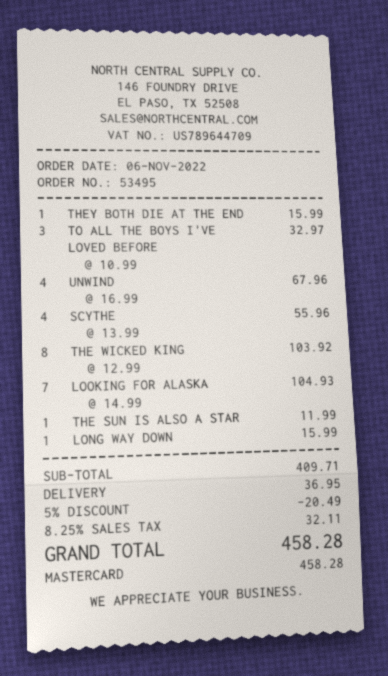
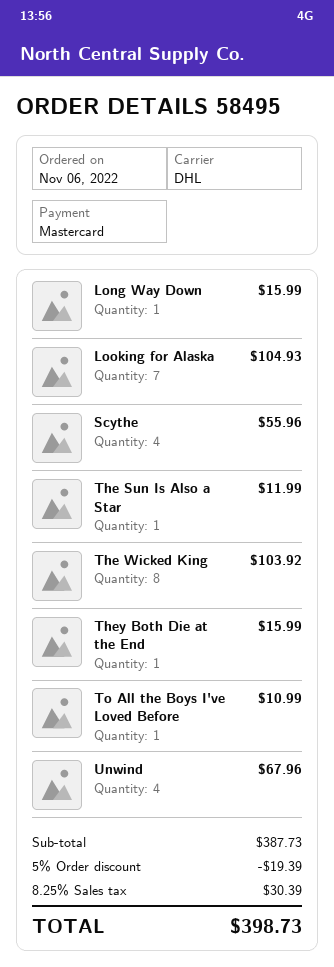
order number: 53495 -> 58495
TO ALL THE BOYS I'VE LOVED BEFORE: 3 for 32.97 -> 1 for 10.99
subtotal: 409.71 -> 387.73
discount: 5% = 20.49 -> 5% = 19.39
shipping: 36.95 -> none
tax: 8.25% = 32.11 -> 8.25% = 30.39
total: 458.28 -> 398.73

